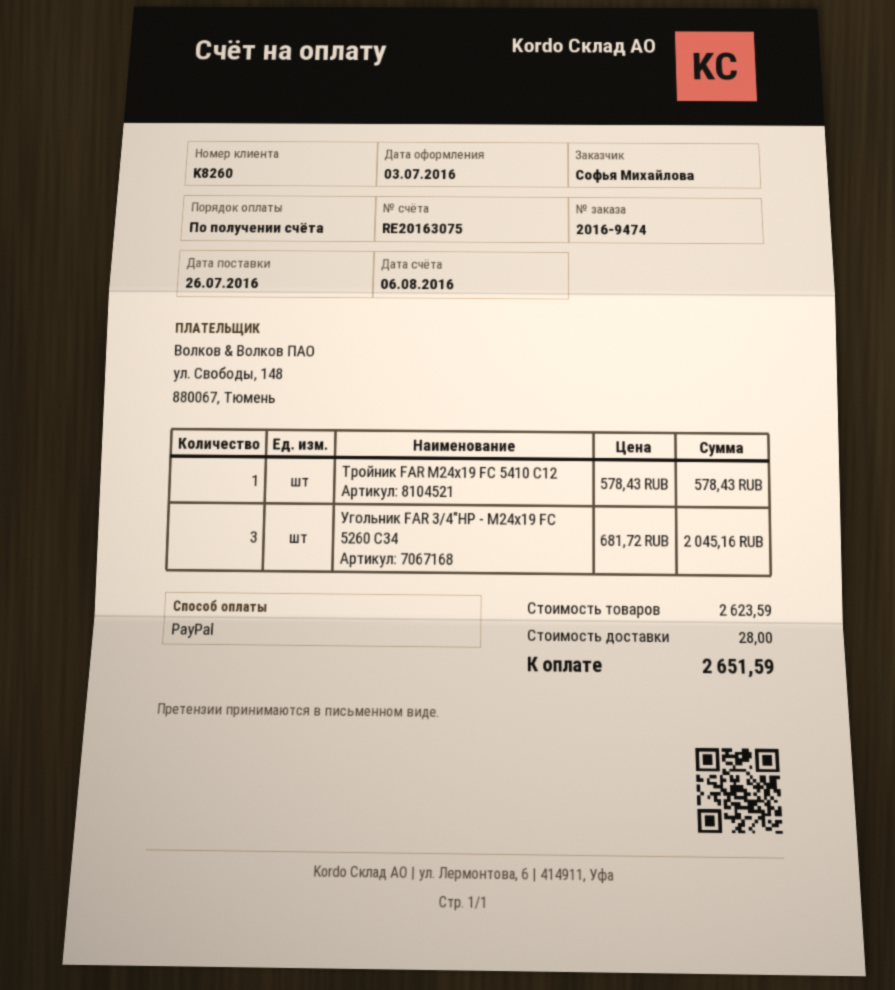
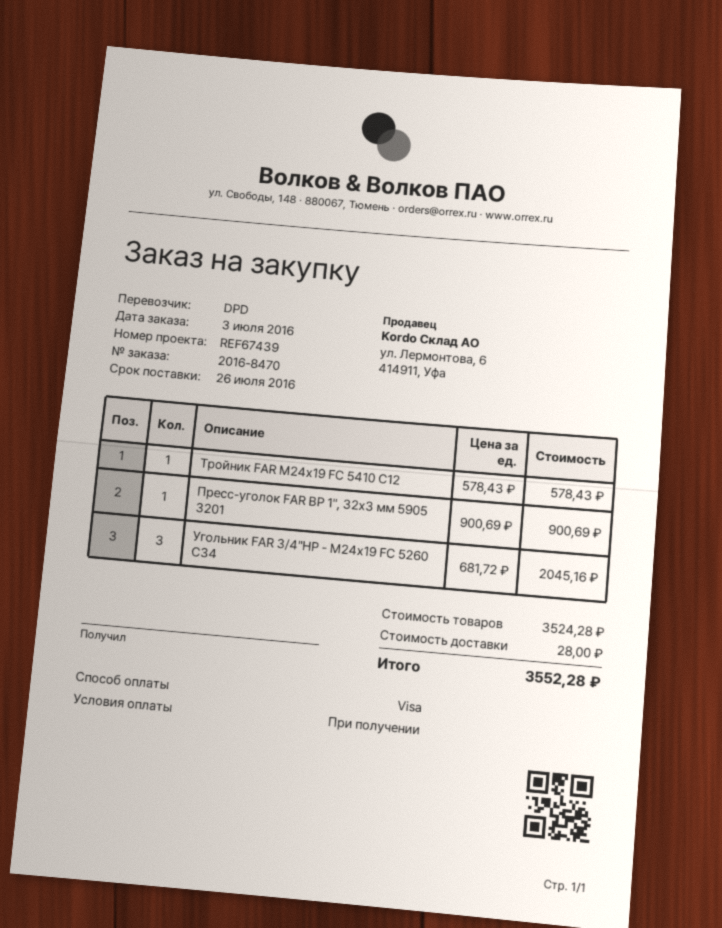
order number: 2016-9474 -> 2016-8470
payment method: PayPal -> Visa
Пресс-уголок FAR ВР 1", 32x3 мм 5905 3201: none -> 1 x 900.69 = 900.69
subtotal: 2623.59 -> 3524.28
total: 2651.59 -> 3552.28

